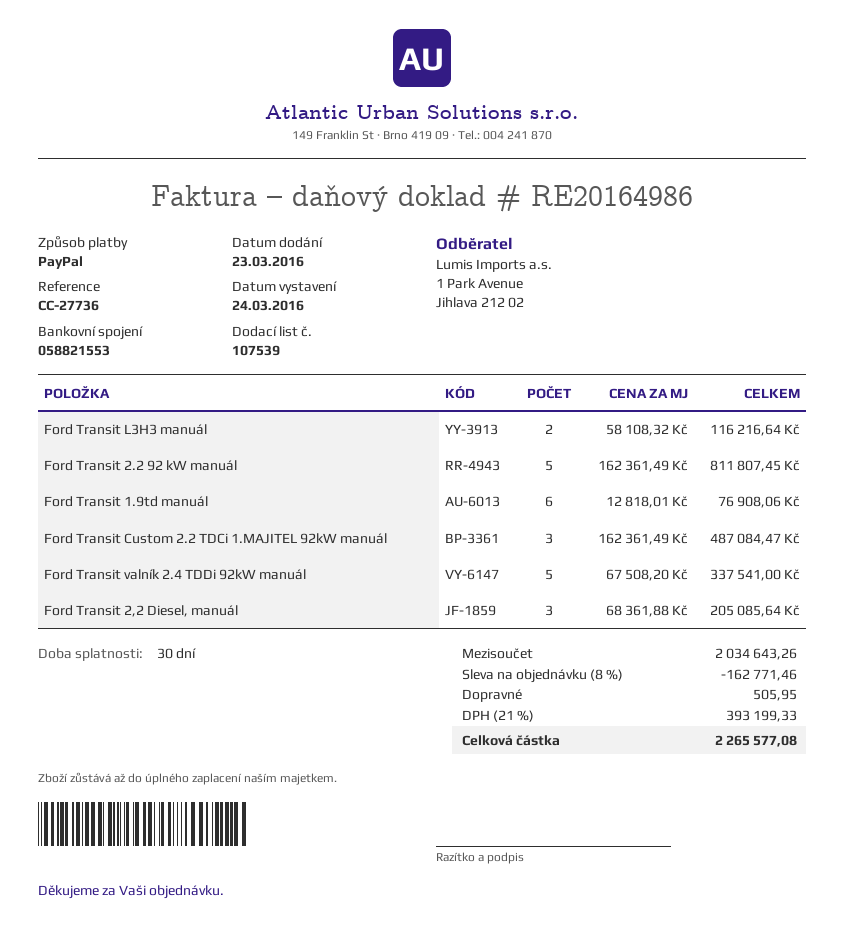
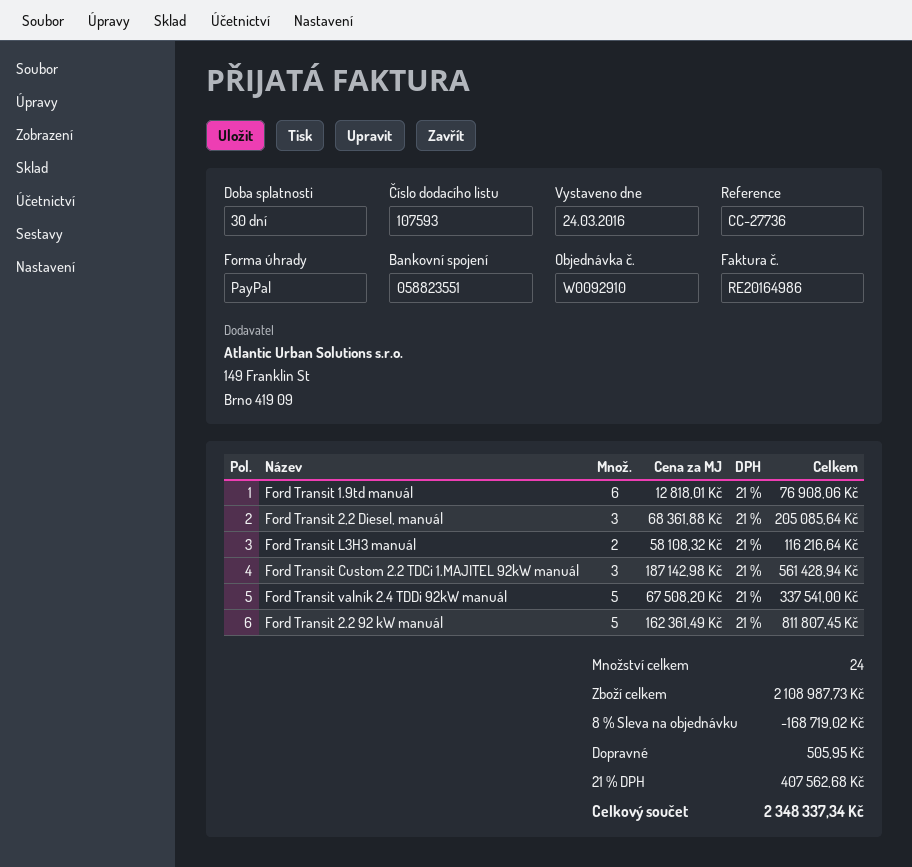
delivery note number: 107539 -> 107593
bank account: 058821553 -> 058823551
Ford Transit Custom 2.2 TDCi 1.MAJITEL 92kW manuál: 3 x 162361.49 = 487084.47 -> 3 x 187142.98 = 561428.94
subtotal: 2034643.26 -> 2108987.73
discount: 8% = 162771.46 -> 8% = 168719.02
tax: 21% = 393199.33 -> 21% = 407562.68
total: 2265577.08 -> 2348337.34

